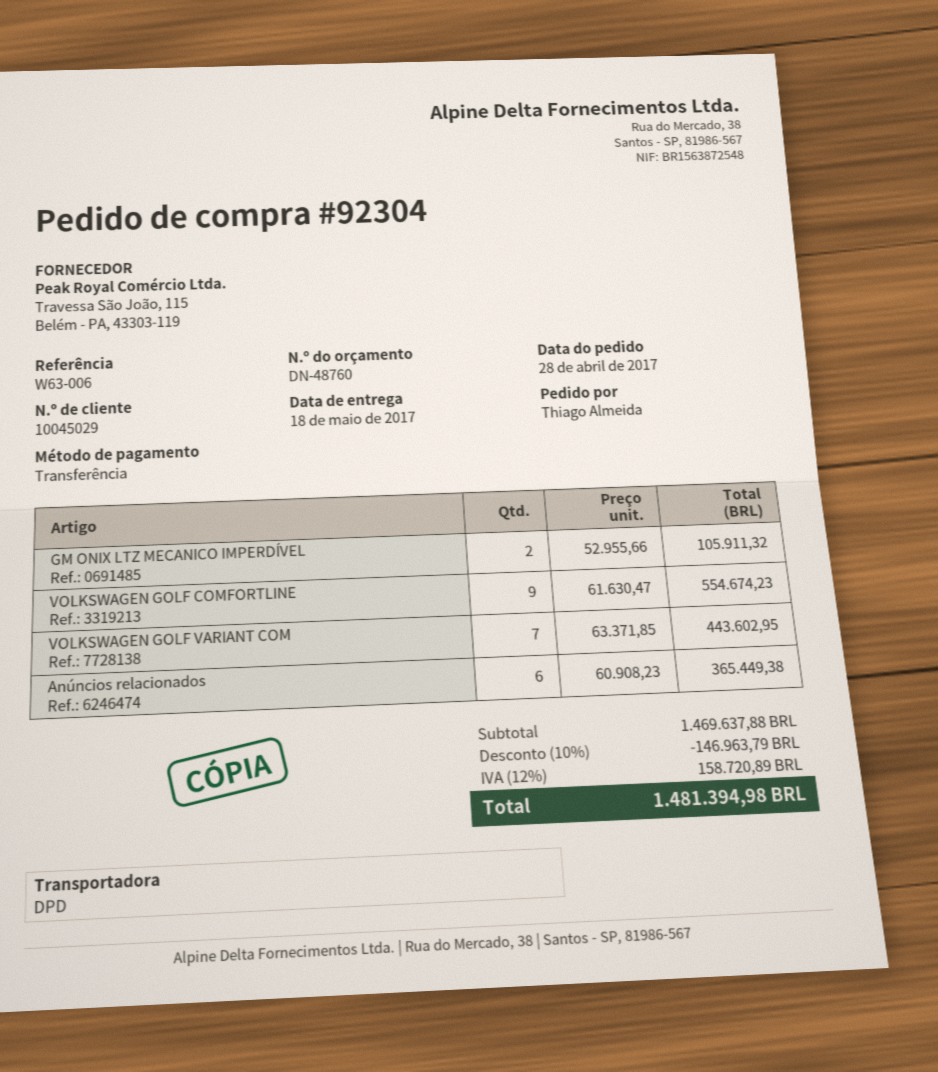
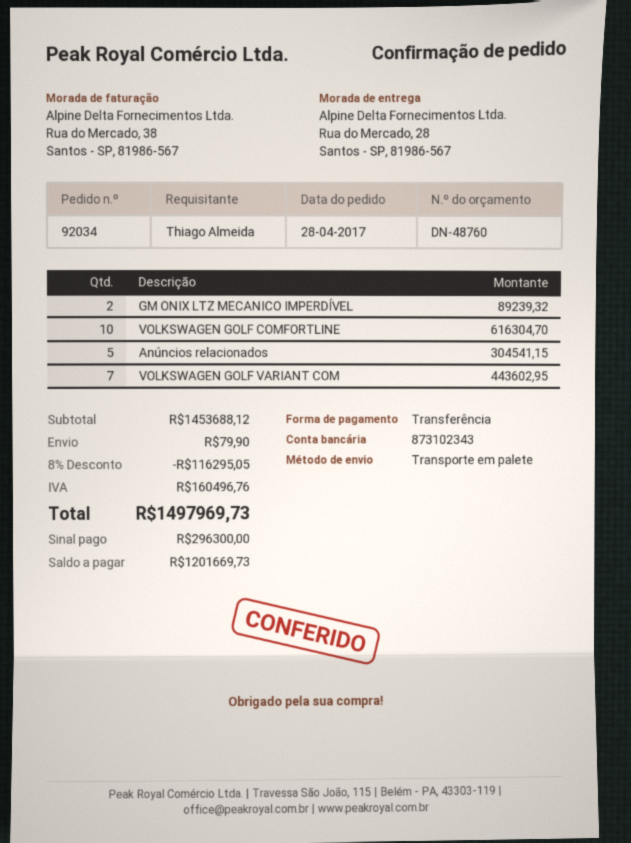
order number: 92304 -> 92034
shipping method: DPD -> pallet freight
GM ONIX LTZ MECANICO IMPERDÍVEL: 2 for 105911.32 -> 2 for 89239.32
VOLKSWAGEN GOLF COMFORTLINE: 9 for 554674.23 -> 10 for 616304.70
Anúncios relacionados: 6 for 365449.38 -> 5 for 304541.15
subtotal: 1469637.88 -> 1453688.12
discount: 10% = 146963.79 -> 8% = 116295.05
shipping: none -> 79.90
tax: 158720.89 -> 160496.76
total: 1481394.98 -> 1497969.73

